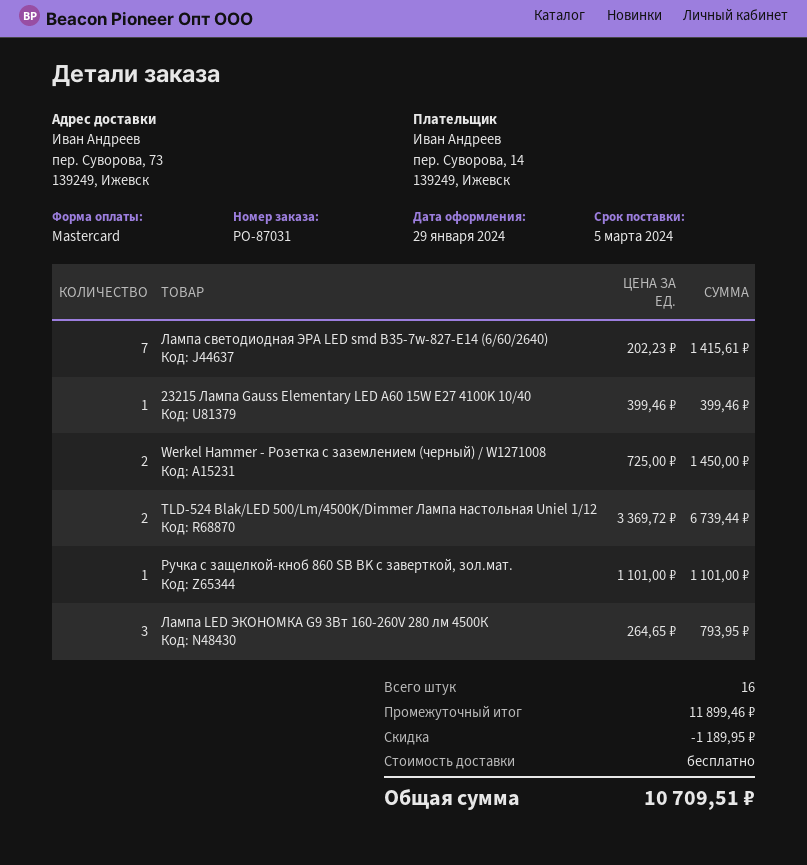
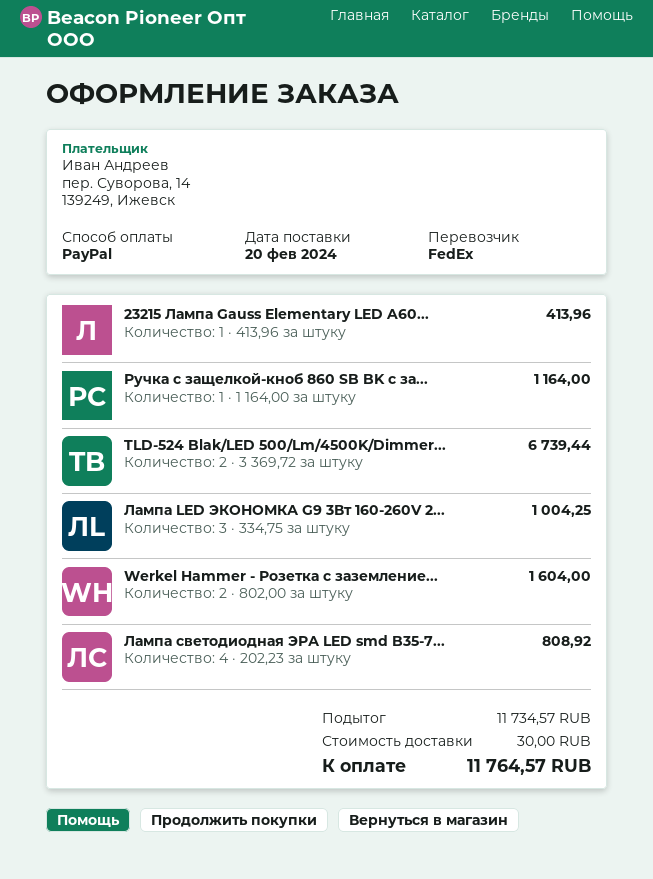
delivery date: 2024-03-05 -> 2024-02-20
payment method: Mastercard -> PayPal
Лампа светодиодная ЭРА LED smd B35-7w-827-E14 (6/60/2640): 7 x 202.23 = 1415.61 -> 4 x 202.23 = 808.92
23215 Лампа Gauss Elementary LED A60 15W E27 4100K 10/40: 1 x 399.46 = 399.46 -> 1 x 413.96 = 413.96
Werkel Hammer - Розетка с заземлением (черный) / W1271008: 2 x 725.00 = 1450.00 -> 2 x 802.00 = 1604.00
Ручка с защелкой-кноб 860 SB BK с заверткой, зол.мат.: 1 x 1101.00 = 1101.00 -> 1 x 1164.00 = 1164.00
Лампа LED ЭКОНОМКА G9 3Вт 160-260V 280 лм 4500К: 3 x 264.65 = 793.95 -> 3 x 334.75 = 1004.25
subtotal: 11899.46 -> 11734.57
discount: 1189.95 -> none
shipping: 0.00 -> 30.00
total: 10709.51 -> 11764.57

